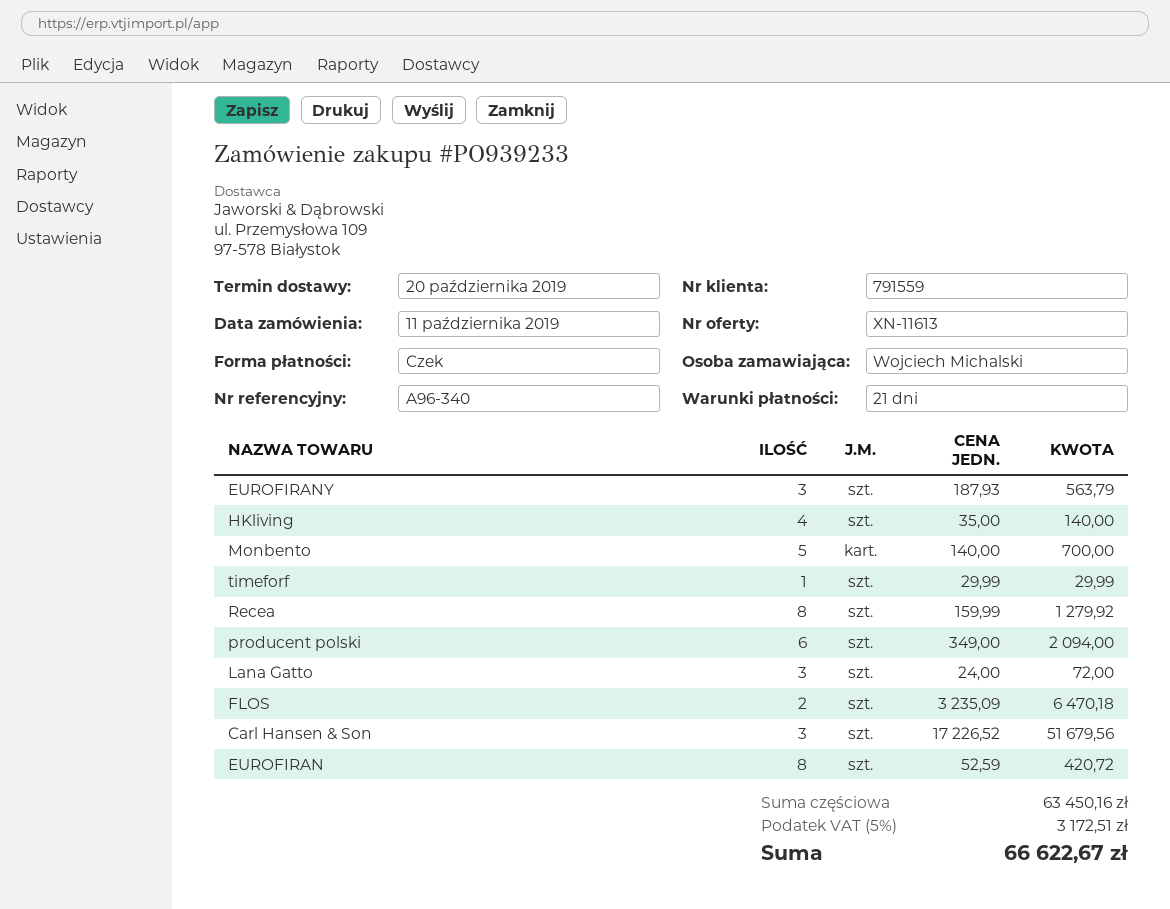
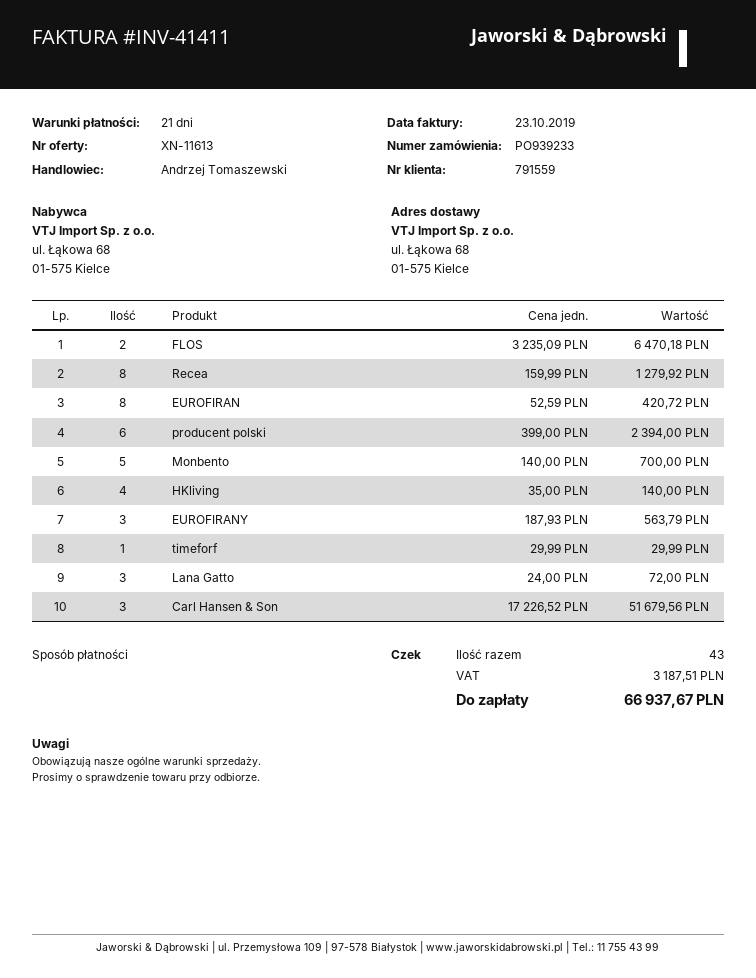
producent polski: 6 x 349.00 = 2094.00 -> 6 x 399.00 = 2394.00
tax: 3172.51 -> 3187.51
total: 66622.67 -> 66937.67

